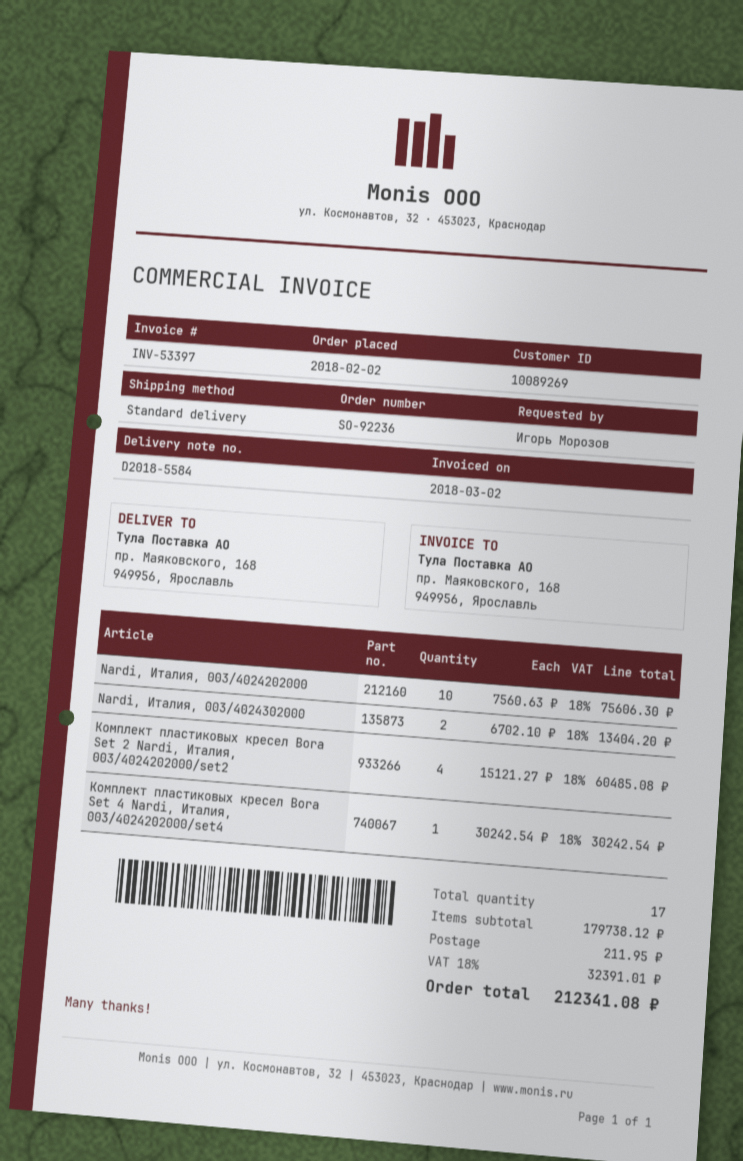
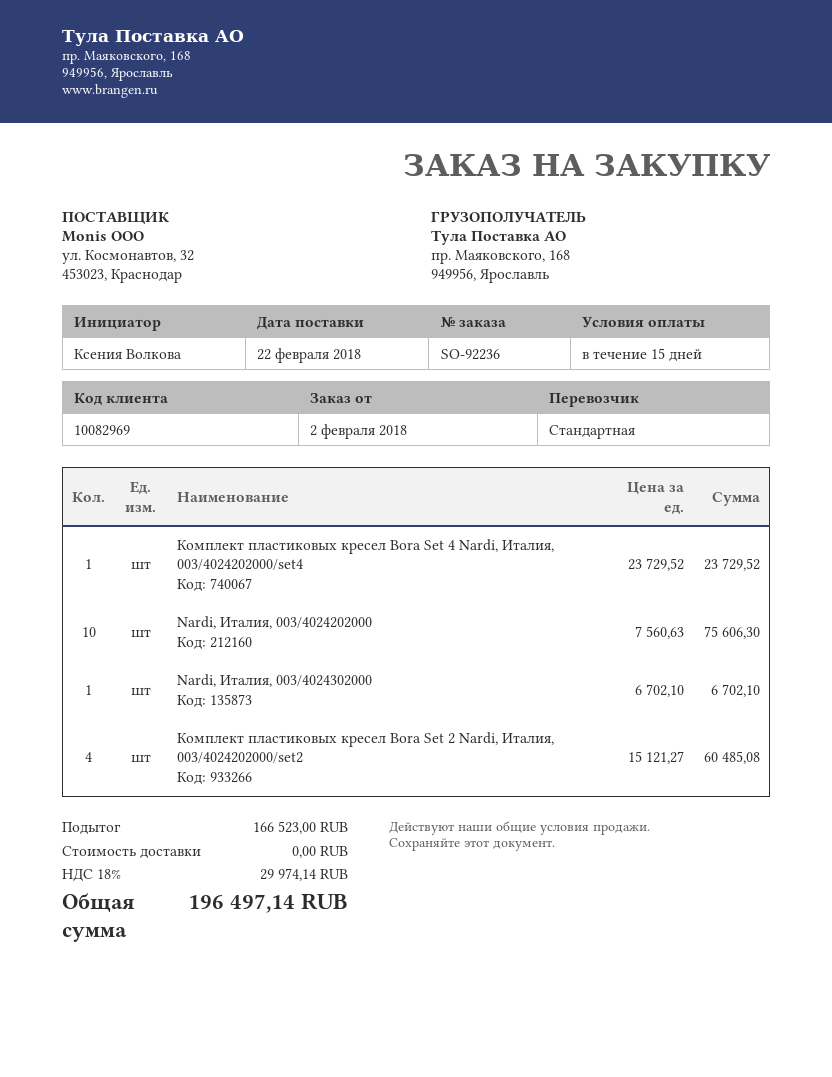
customer number: 10089269 -> 10082969
ordered by: Игорь Морозов -> Ксения Волкова
Nardi, Италия, 003/4024302000: 2 x 6702.10 = 13404.20 -> 1 x 6702.10 = 6702.10
Комплект пластиковых кресел Bora Set 4 Nardi, Италия, 003/4024202000/set4: 1 x 30242.54 = 30242.54 -> 1 x 23729.52 = 23729.52
subtotal: 179738.12 -> 166523.00
shipping: 211.95 -> 0.00
tax: 18% = 32391.01 -> 18% = 29974.14
total: 212341.08 -> 196497.14

